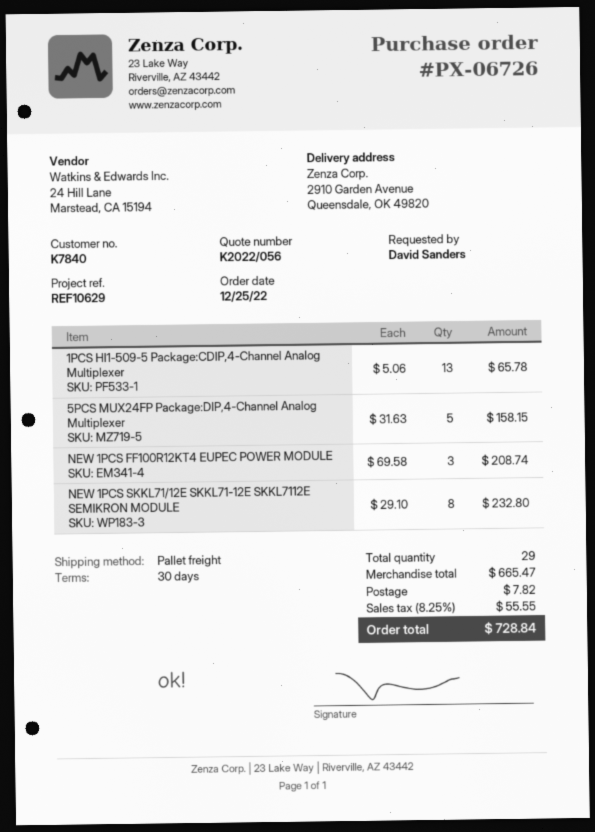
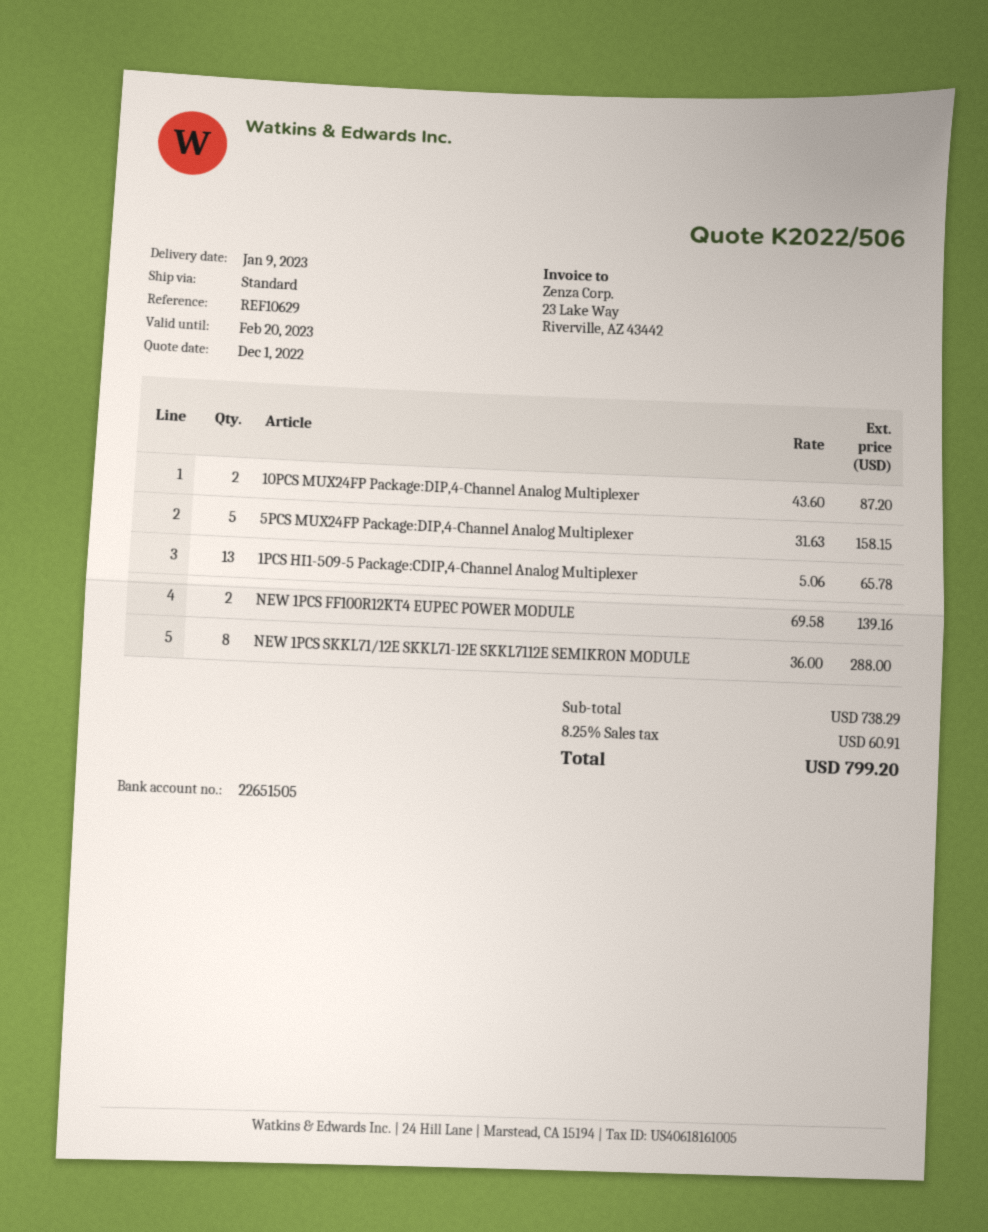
quote number: K2022/056 -> K2022/506
shipping method: pallet freight -> standard
NEW 1PCS FF100R12KT4 EUPEC POWER MODULE: 3 x 69.58 = 208.74 -> 2 x 69.58 = 139.16
NEW 1PCS SKKL71/12E SKKL71-12E SKKL7112E SEMIKRON MODULE: 8 x 29.10 = 232.80 -> 8 x 36.00 = 288.00
10PCS MUX24FP Package:DIP,4-Channel Analog Multiplexer: none -> 2 x 43.60 = 87.20
subtotal: 665.47 -> 738.29
shipping: 7.82 -> none
tax: 8.25% = 55.55 -> 8.25% = 60.91
total: 728.84 -> 799.20

